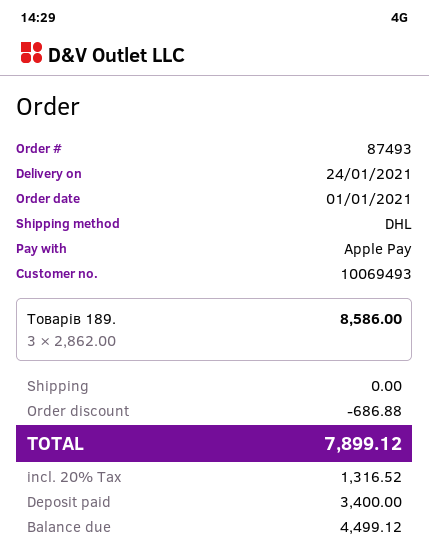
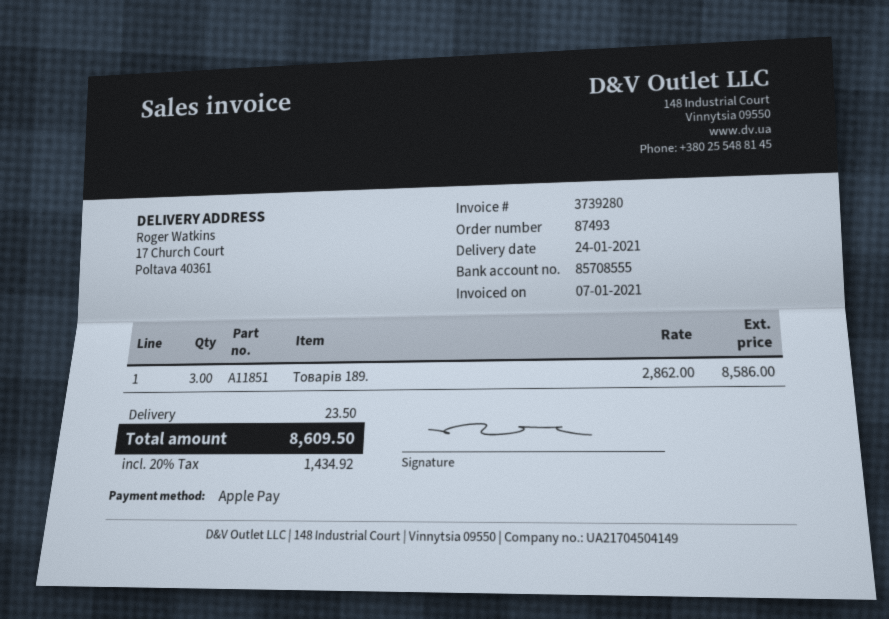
discount: 686.88 -> none
shipping: 0.00 -> 23.50
tax: 20% = 1316.52 -> 20% = 1434.92
total: 7899.12 -> 8609.50

